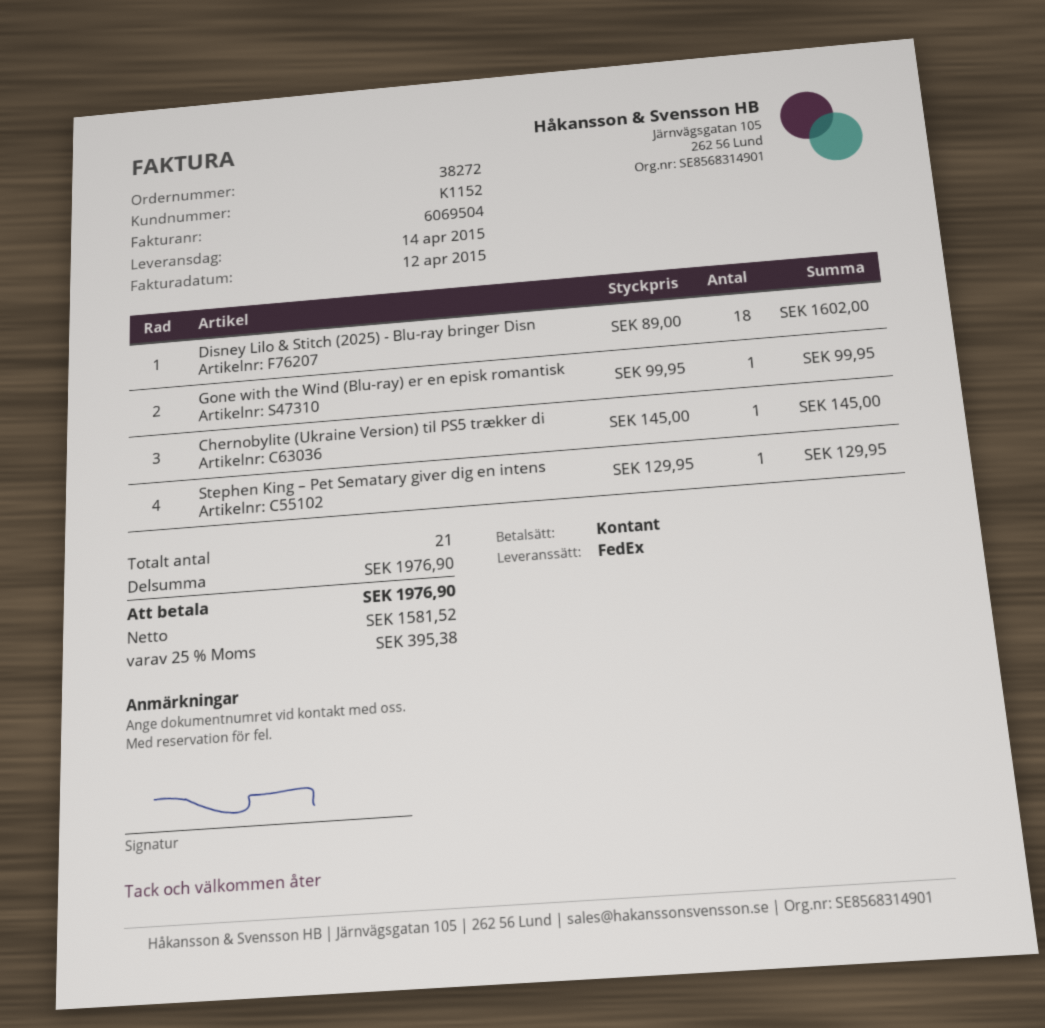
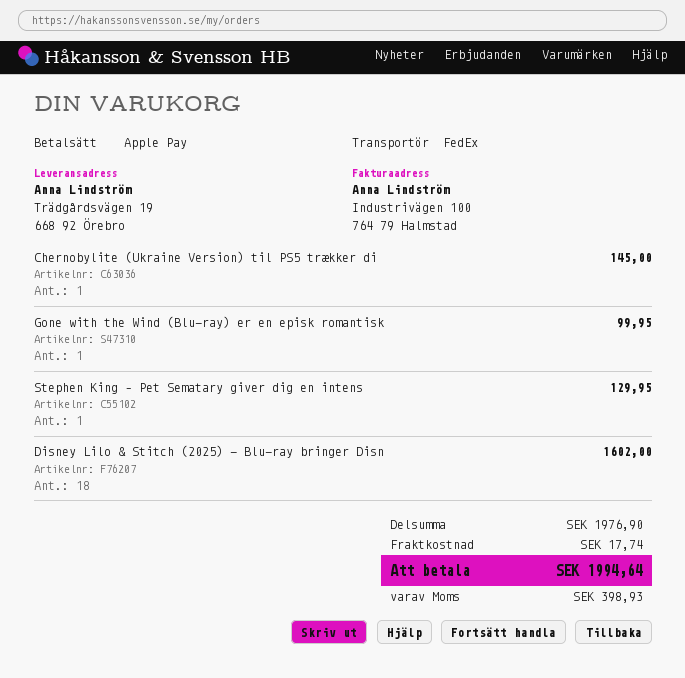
payment method: cash -> Apple Pay
shipping: none -> 17.74
tax: 395.38 -> 398.93
total: 1976.90 -> 1994.64

